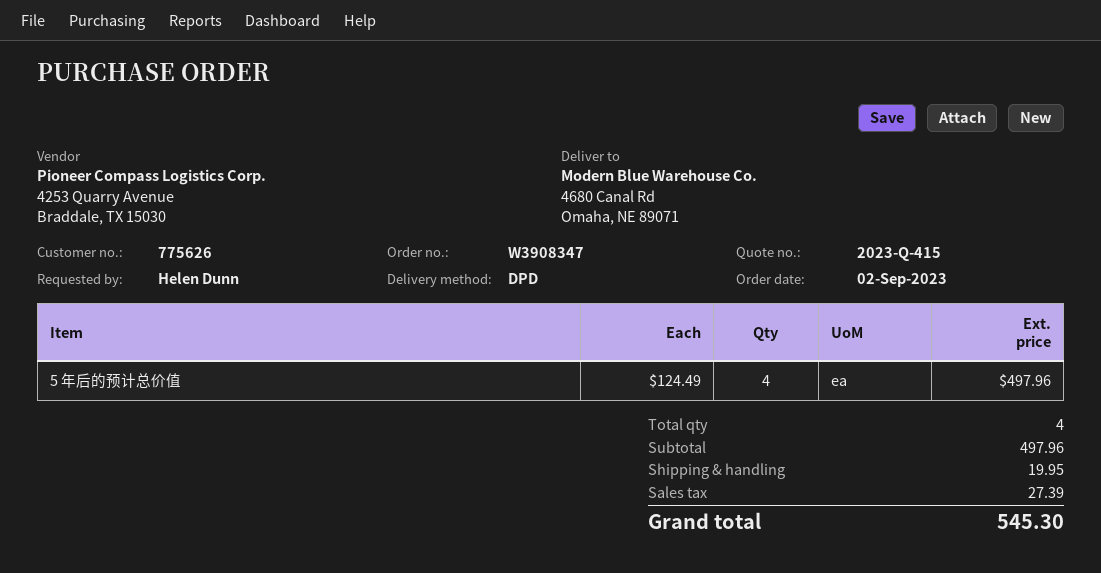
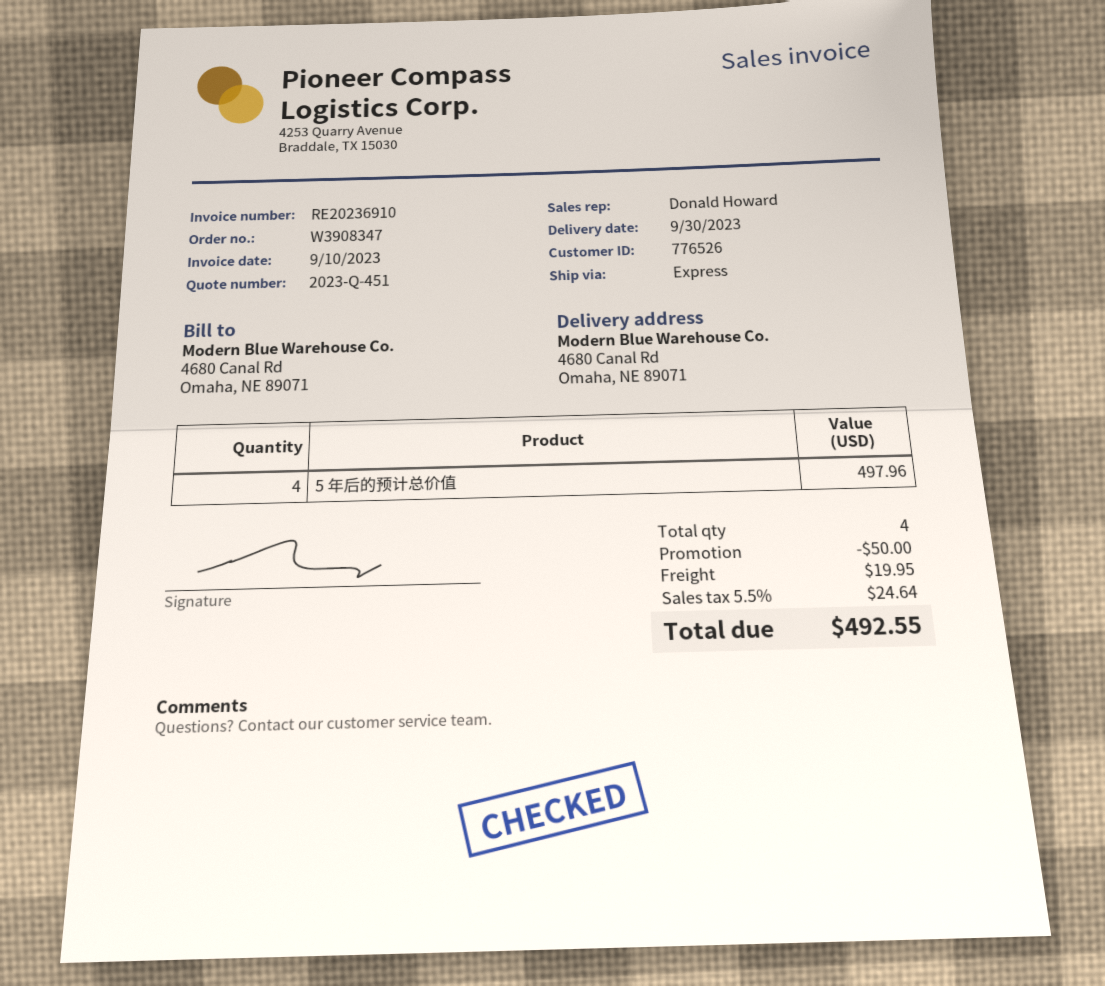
quote number: 2023-Q-415 -> 2023-Q-451
customer number: 775626 -> 776526
shipping method: DPD -> express
discount: none -> 50.00
tax: 27.39 -> 24.64
total: 545.30 -> 492.55

